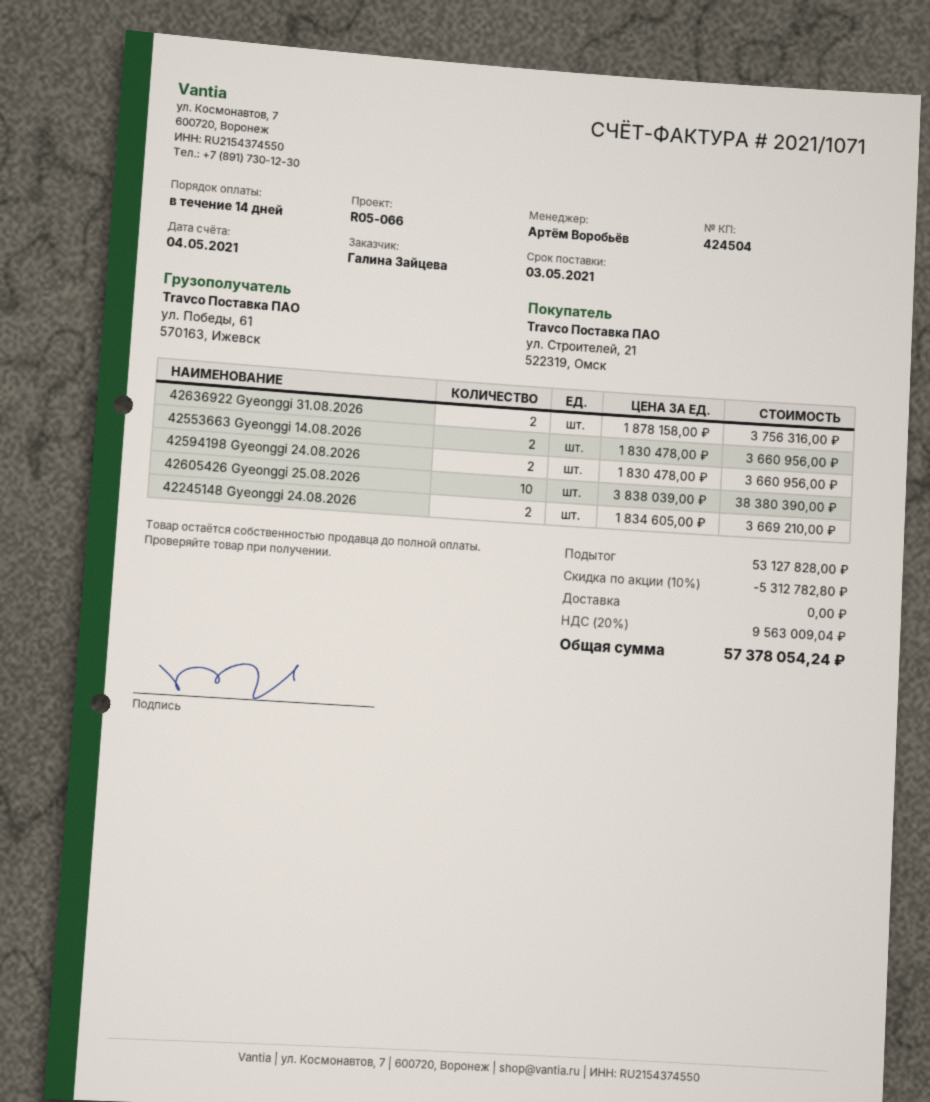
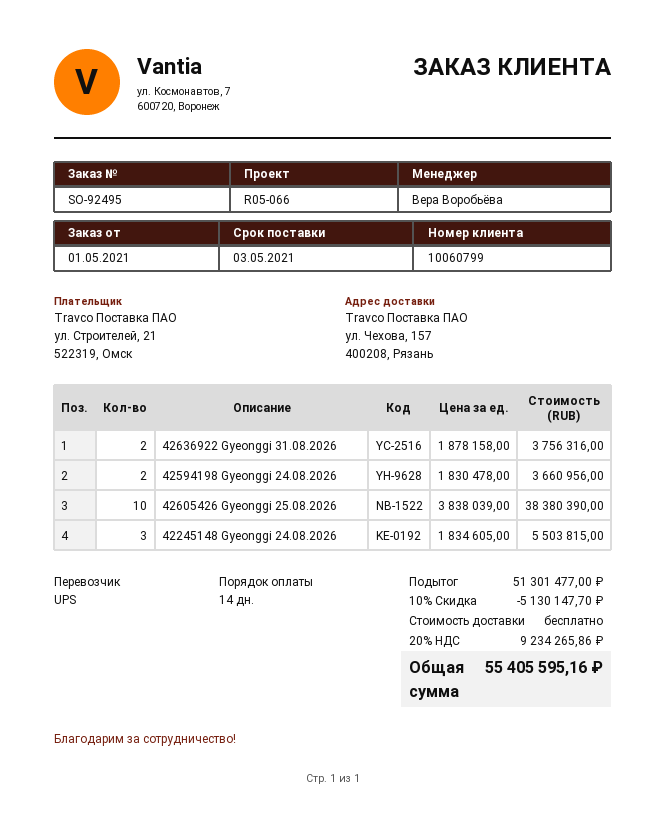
sales rep: Артём Воробьёв -> Вера Воробьёва
ship to: ул. Победы, 61, 570163, Ижевск -> ул. Чехова, 157, 400208, Рязань
42553663 Gyeonggi 14.08.2026: 2 x 1830478.00 = 3660956.00 -> none
42245148 Gyeonggi 24.08.2026: 2 x 1834605.00 = 3669210.00 -> 3 x 1834605.00 = 5503815.00
subtotal: 53127828.00 -> 51301477.00
discount: 10% = 5312782.80 -> 10% = 5130147.70
tax: 20% = 9563009.04 -> 20% = 9234265.86
total: 57378054.24 -> 55405595.16

